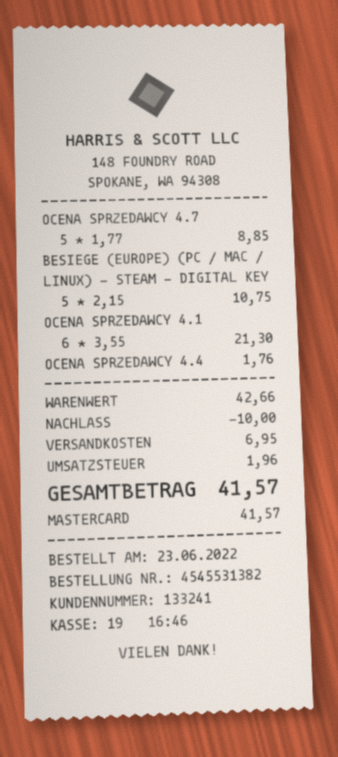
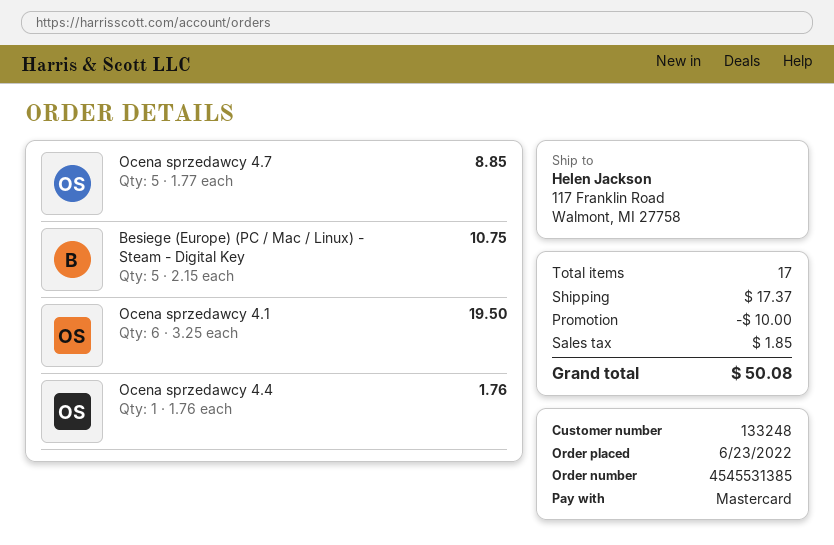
order number: 4545531382 -> 4545531385
customer number: 133241 -> 133248
OCENA SPRZEDAWCY 4.1: 6 x 3.55 = 21.30 -> 6 x 3.25 = 19.50
shipping: 6.95 -> 17.37
tax: 1.96 -> 1.85
total: 41.57 -> 50.08

